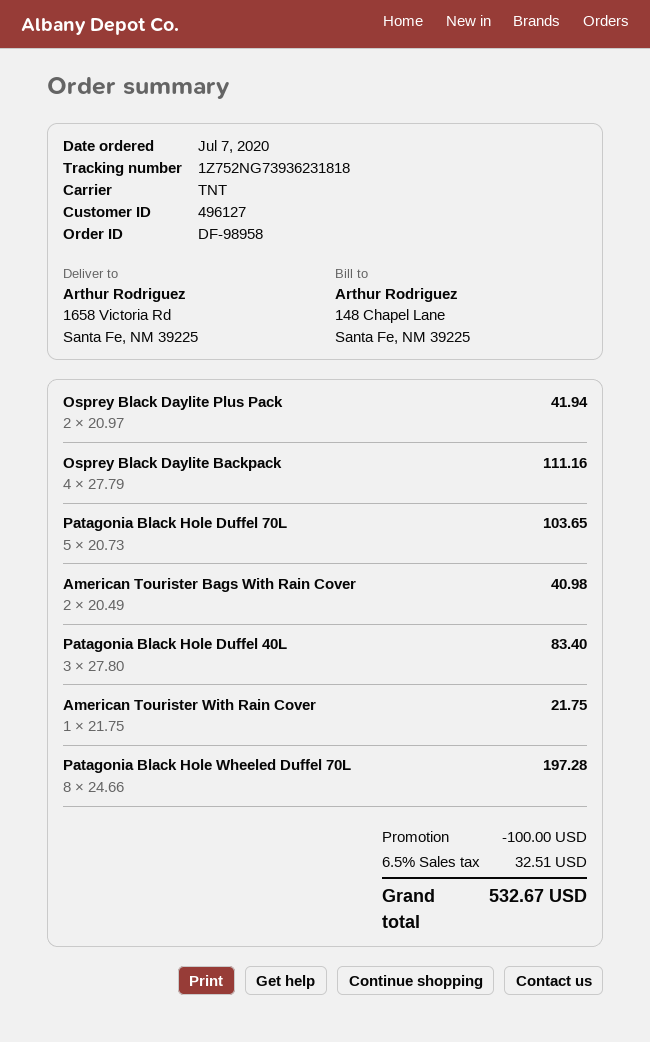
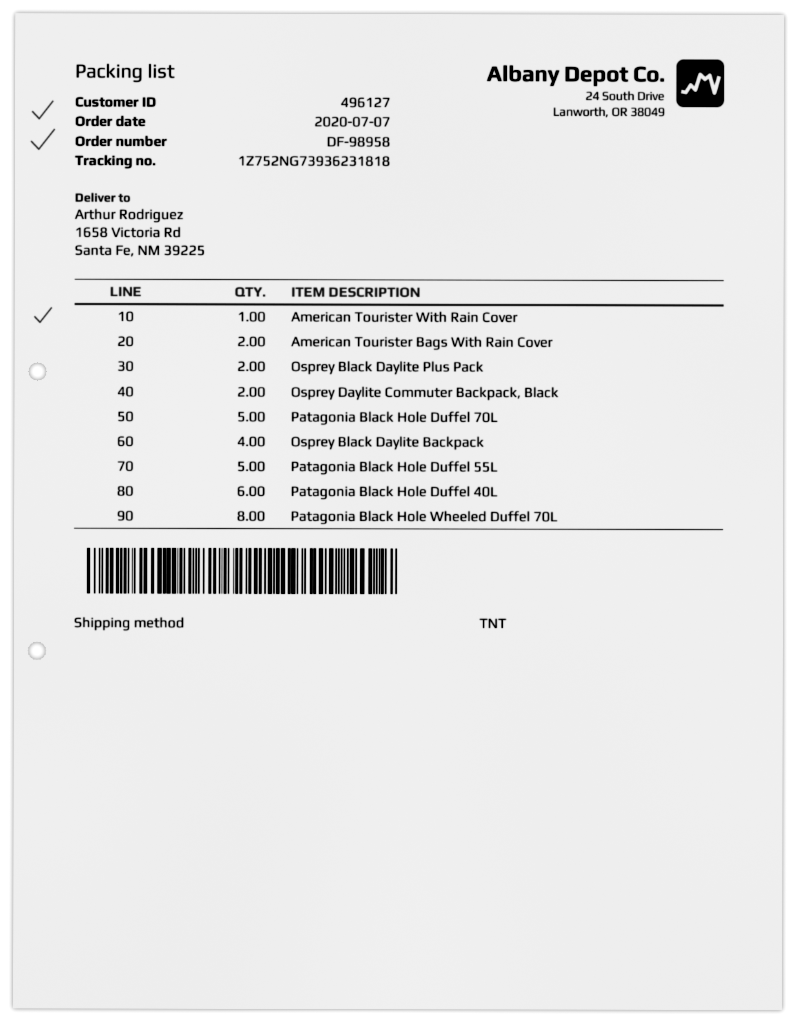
Patagonia Black Hole Duffel 40L: 3 -> 6
Osprey Daylite Commuter Backpack, Black: none -> 2
Patagonia Black Hole Duffel 55L: none -> 5

